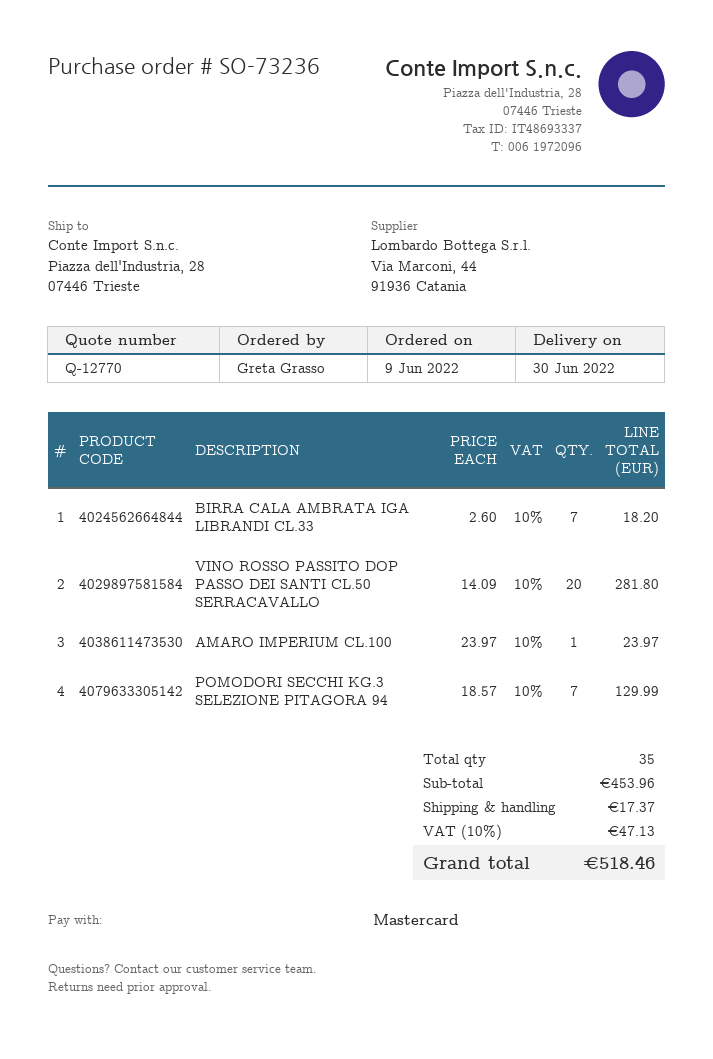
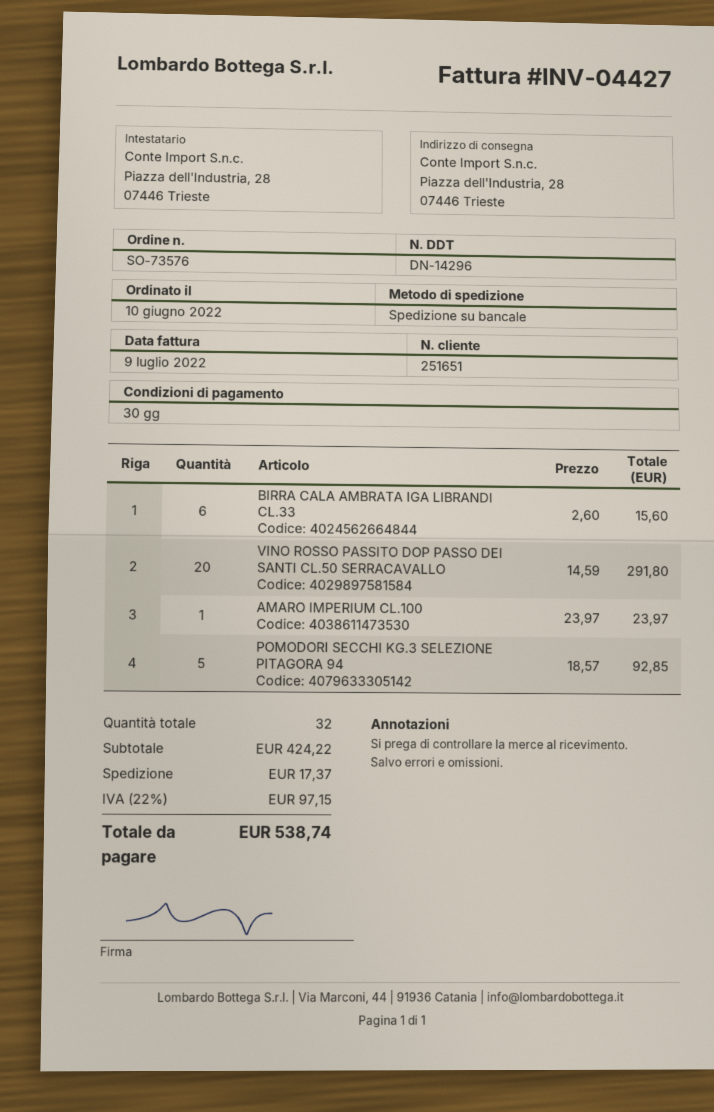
order number: SO-73236 -> SO-73576
order date: 2022-06-09 -> 2022-06-10
BIRRA CALA AMBRATA IGA LIBRANDI CL.33: 7 x 2.60 = 18.20 -> 6 x 2.60 = 15.60
VINO ROSSO PASSITO DOP PASSO DEI SANTI CL.50 SERRACAVALLO: 20 x 14.09 = 281.80 -> 20 x 14.59 = 291.80
POMODORI SECCHI KG.3 SELEZIONE PITAGORA 94: 7 x 18.57 = 129.99 -> 5 x 18.57 = 92.85
total quantity: 35 -> 32
subtotal: 453.96 -> 424.22
tax: 10% = 47.13 -> 22% = 97.15
total: 518.46 -> 538.74

